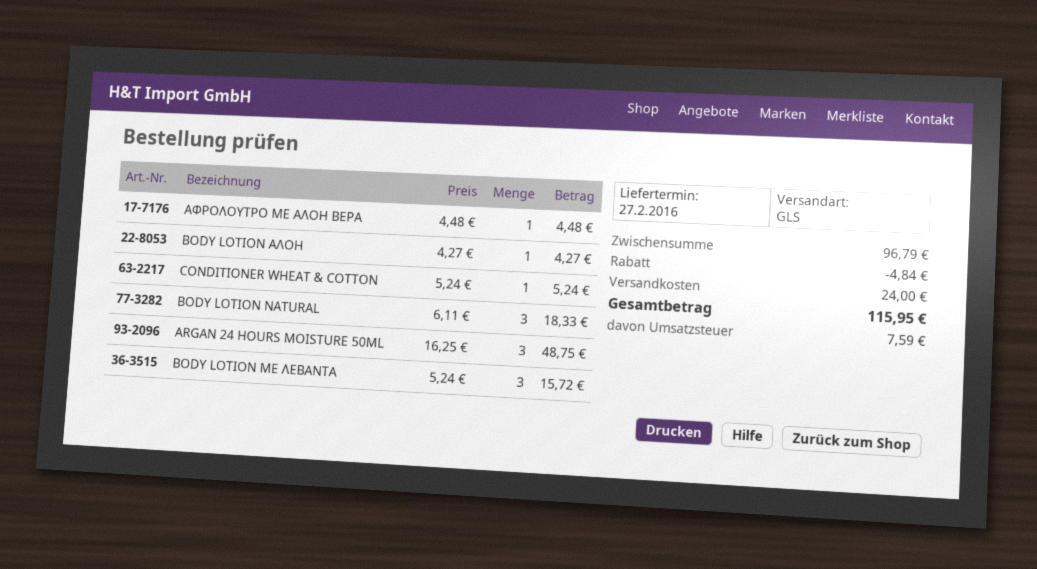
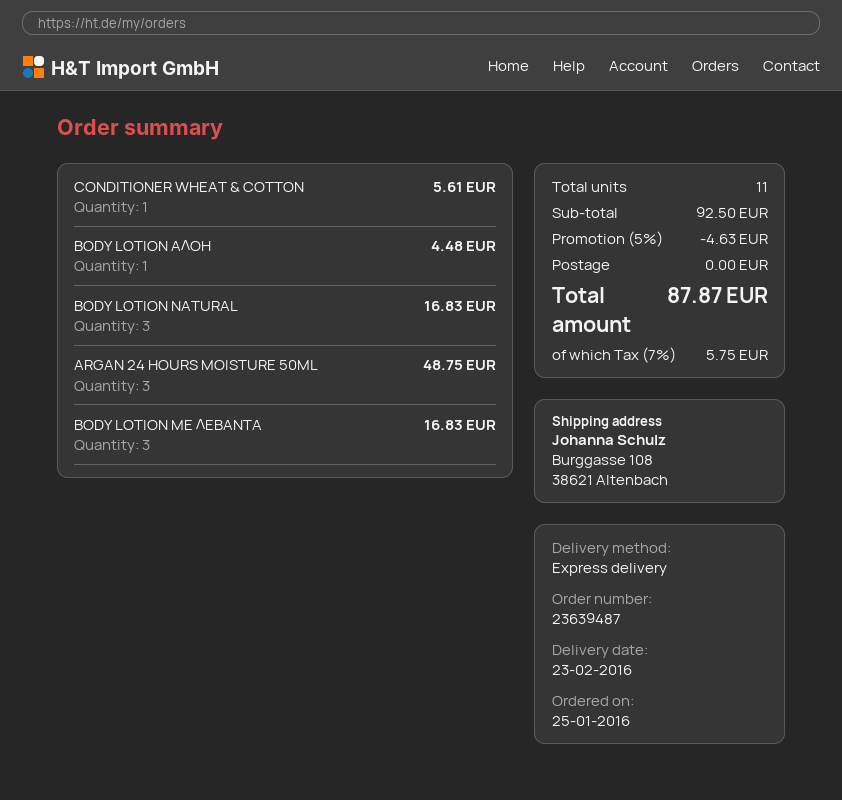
delivery date: 2016-02-27 -> 2016-02-23
shipping method: GLS -> express
ΑΦΡΟΛΟΥΤΡΟ ΜΕ ΑΛΟΗ ΒΕΡΑ: 1 for 4.48 -> none
BODY LOTION ΑΛΟΗ: 1 for 4.27 -> 1 for 4.48
CONDITIONER WHEAT & COTTON: 1 for 5.24 -> 1 for 5.61
BODY LOTION NATURAL: 3 for 18.33 -> 3 for 16.83
BODY LOTION ME ΛΕΒΑΝΤΑ: 3 for 15.72 -> 3 for 16.83
subtotal: 96.79 -> 92.50
discount: 4.84 -> 4.63
shipping: 24.00 -> 0.00
tax: 7.59 -> 5.75
total: 115.95 -> 87.87

